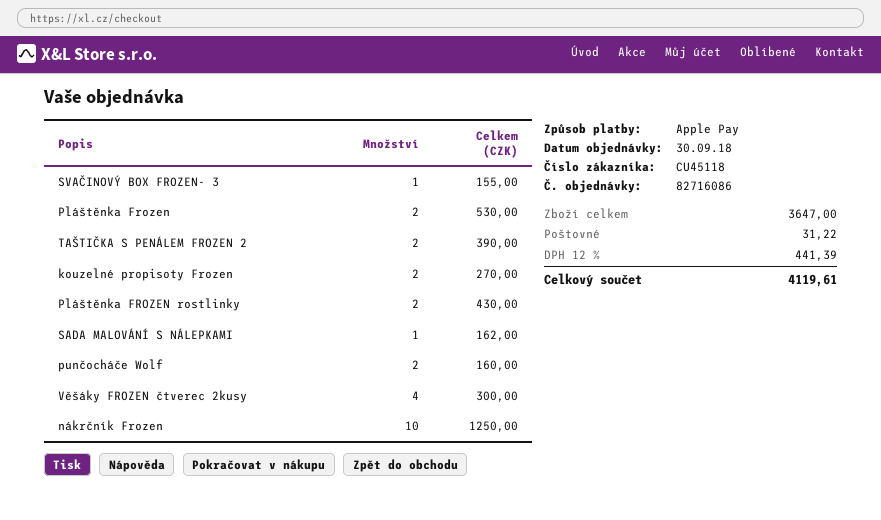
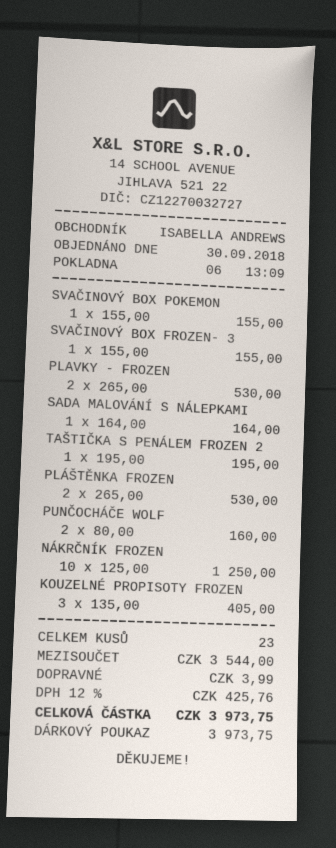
payment method: Apple Pay -> gift card
TAŠTIČKA S PENÁLEM FROZEN 2: 2 for 390.00 -> 1 for 195.00
kouzelné propisoty Frozen: 2 for 270.00 -> 3 for 405.00
Pláštěnka FROZEN rostlinky: 2 for 430.00 -> none
SADA MALOVÁNÍ S NÁLEPKAMI: 1 for 162.00 -> 1 for 164.00
Věšáky FROZEN čtverec 2kusy: 4 for 300.00 -> none
SVAČINOVÝ BOX POKEMON: none -> 1 for 155.00
PLAVKY - FROZEN: none -> 2 for 530.00
subtotal: 3647.00 -> 3544.00
shipping: 31.22 -> 3.99
tax: 12% = 441.39 -> 12% = 425.76
total: 4119.61 -> 3973.75

